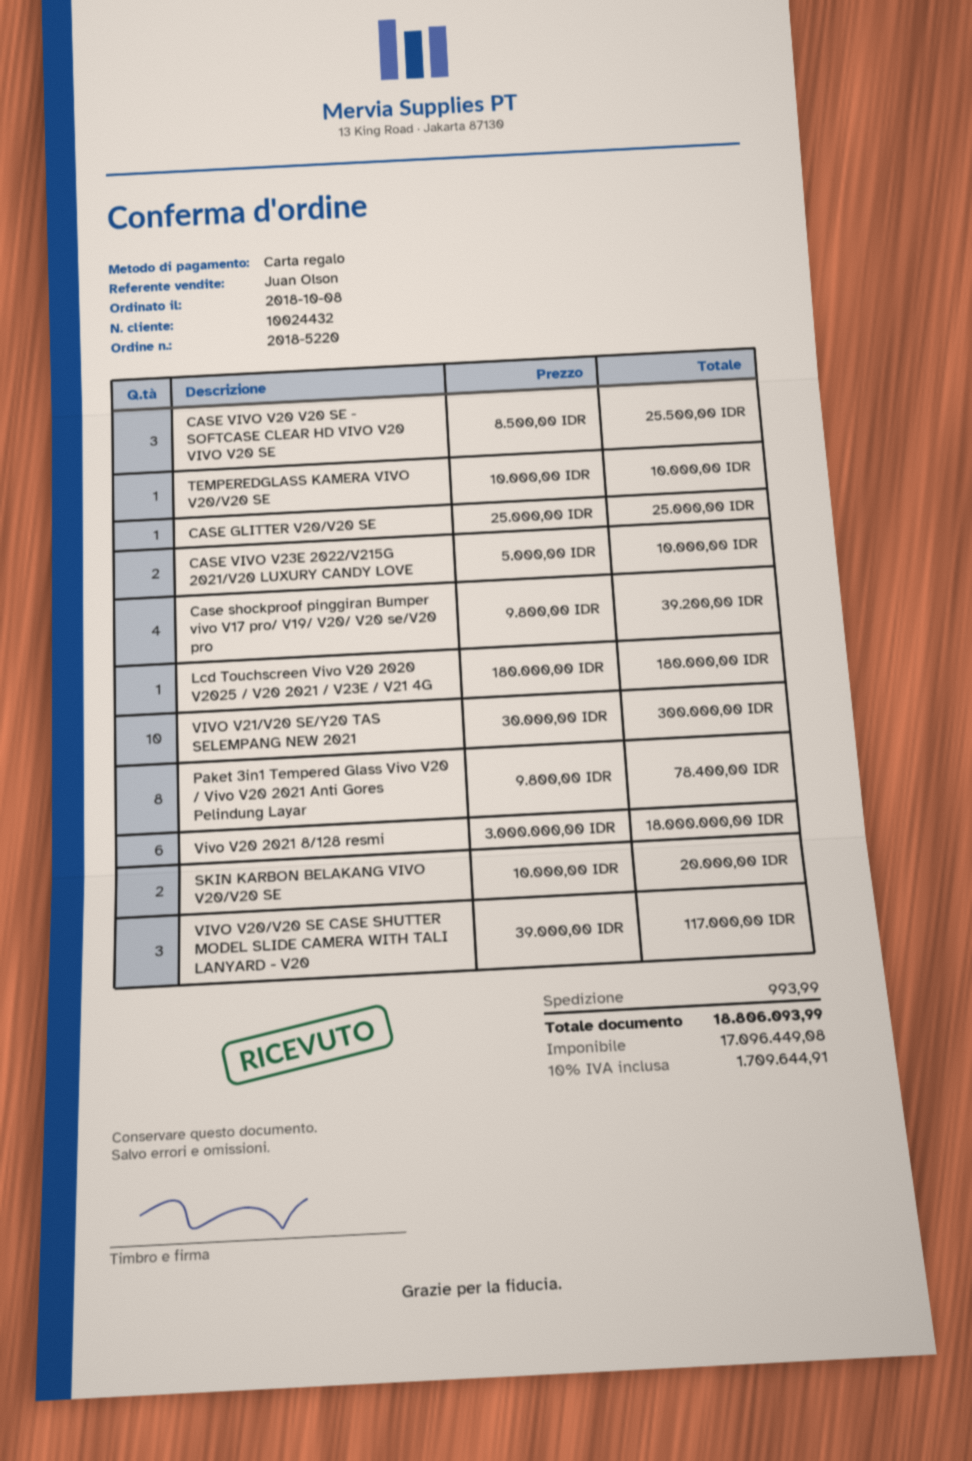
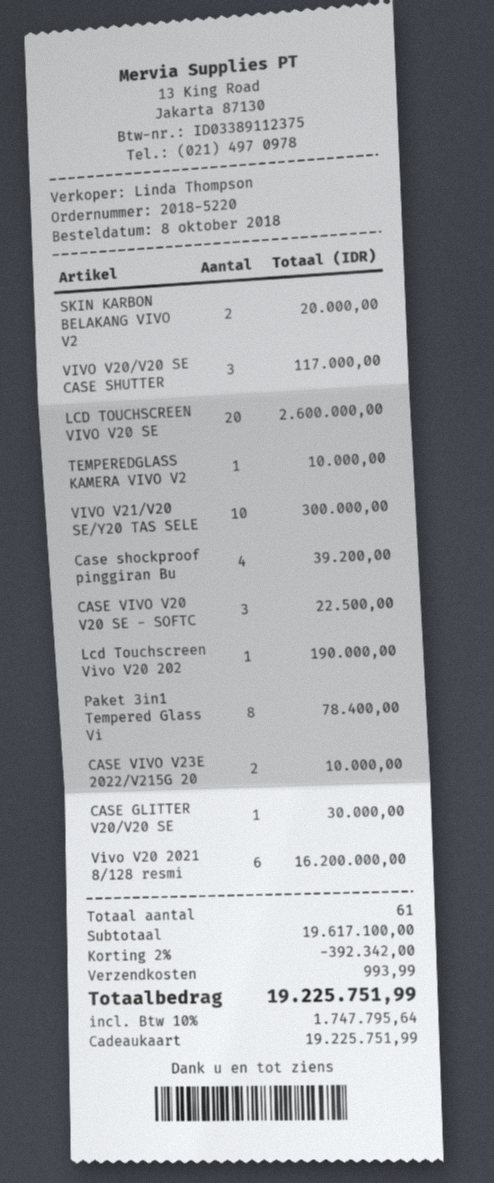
sales rep: Juan Olson -> Linda Thompson
CASE VIVO V20 V20 SE - SOFTCASE CLEAR HD VIVO V20 VIVO V20 SE: 3 for 25500.00 -> 3 for 22500.00
CASE GLITTER V20/V20 SE: 1 for 25000.00 -> 1 for 30000.00
Lcd Touchscreen Vivo V20 2020 V2025 / V20 2021 / V23E / V21 4G: 1 for 180000.00 -> 1 for 190000.00
Vivo V20 2021 8/128 resmi: 6 for 18000000.00 -> 6 for 16200000.00
LCD TOUCHSCREEN VIVO V20 SE: none -> 20 for 2600000.00
discount: none -> 2% = 392342.00
tax: 10% = 1709644.91 -> 10% = 1747795.64
total: 18806093.99 -> 19225751.99

